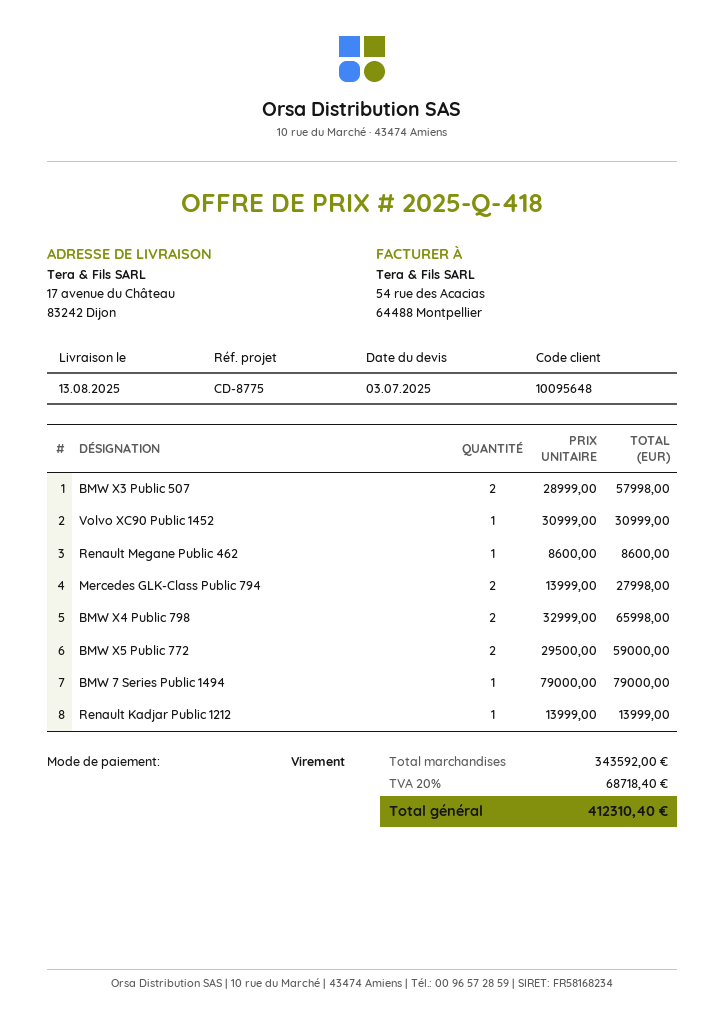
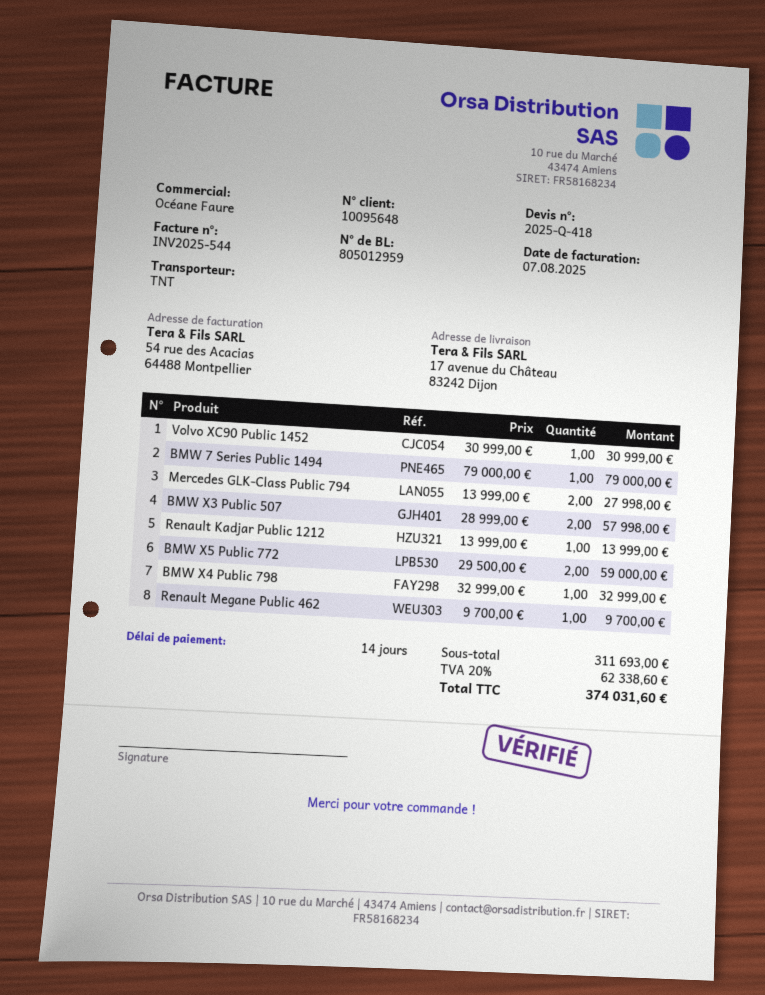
Renault Megane Public 462: 1 x 8600.00 = 8600.00 -> 1 x 9700.00 = 9700.00
BMW X4 Public 798: 2 x 32999.00 = 65998.00 -> 1 x 32999.00 = 32999.00
subtotal: 343592.00 -> 311693.00
tax: 20% = 68718.40 -> 20% = 62338.60
total: 412310.40 -> 374031.60

